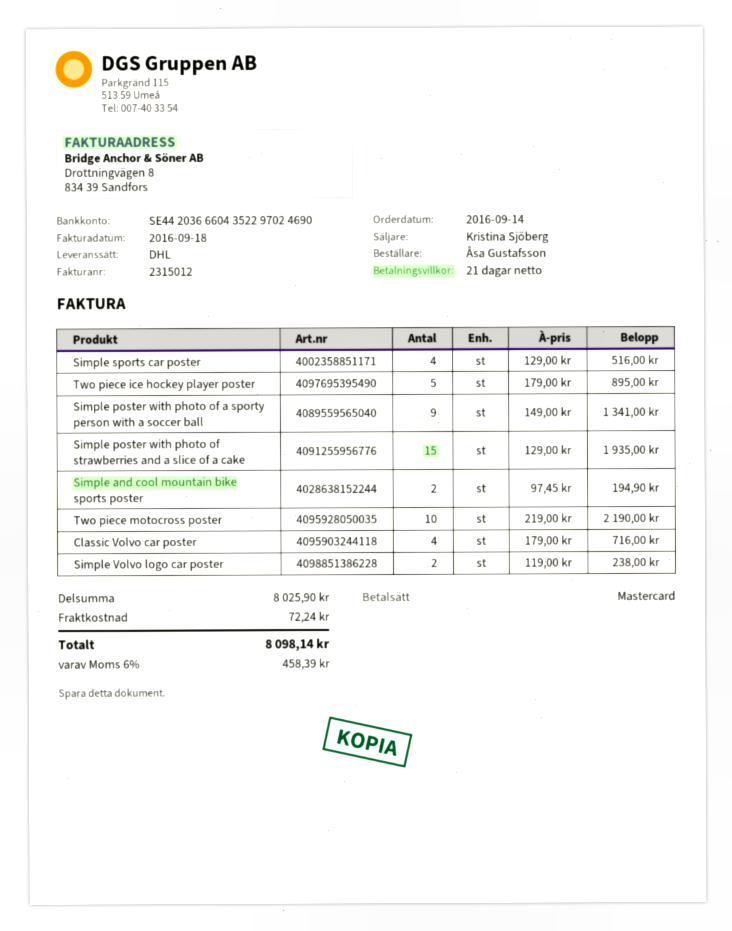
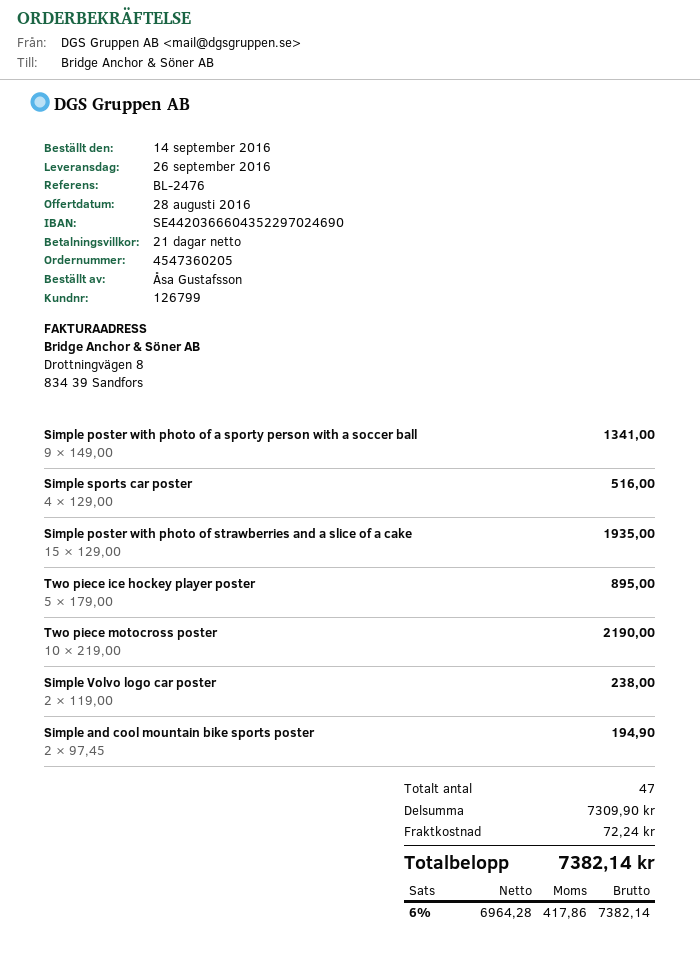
Classic Volvo car poster: 4 x 179.00 = 716.00 -> none
subtotal: 8025.90 -> 7309.90
tax: 6% = 458.39 -> 6% = 417.86
total: 8098.14 -> 7382.14

